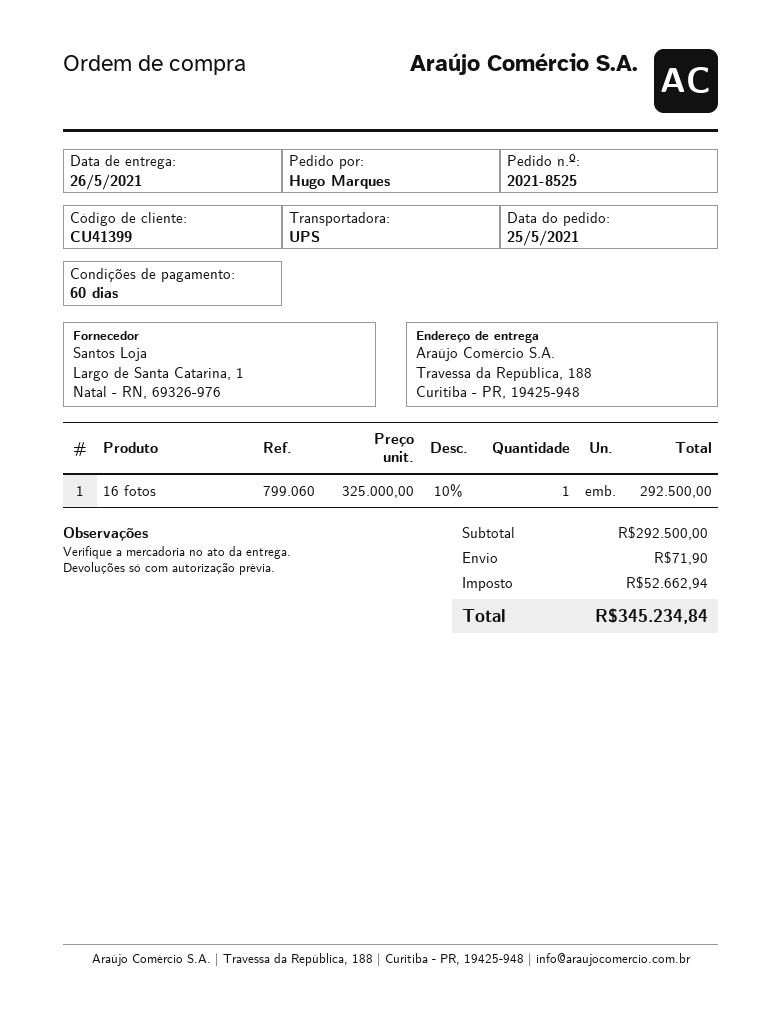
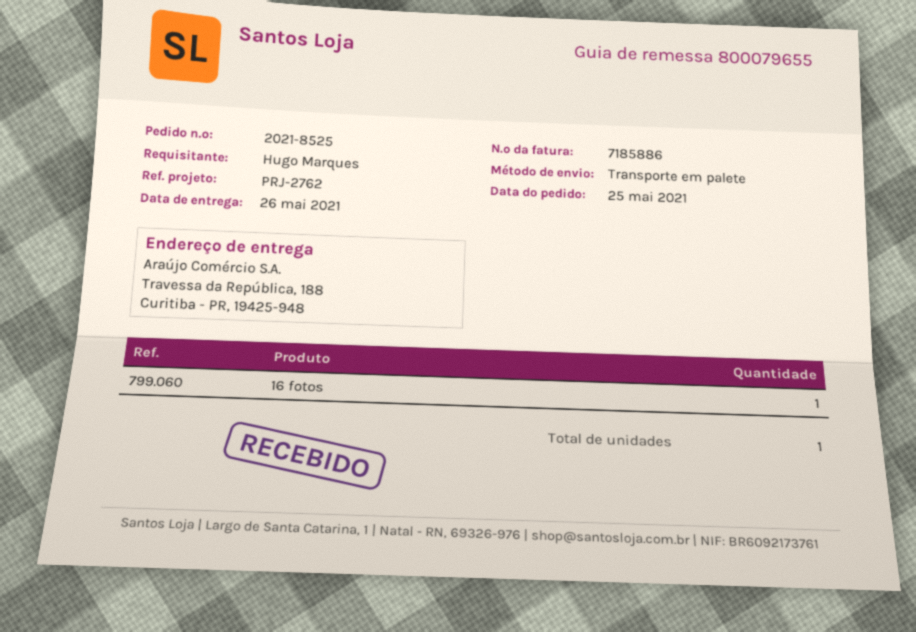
shipping method: UPS -> pallet freight

